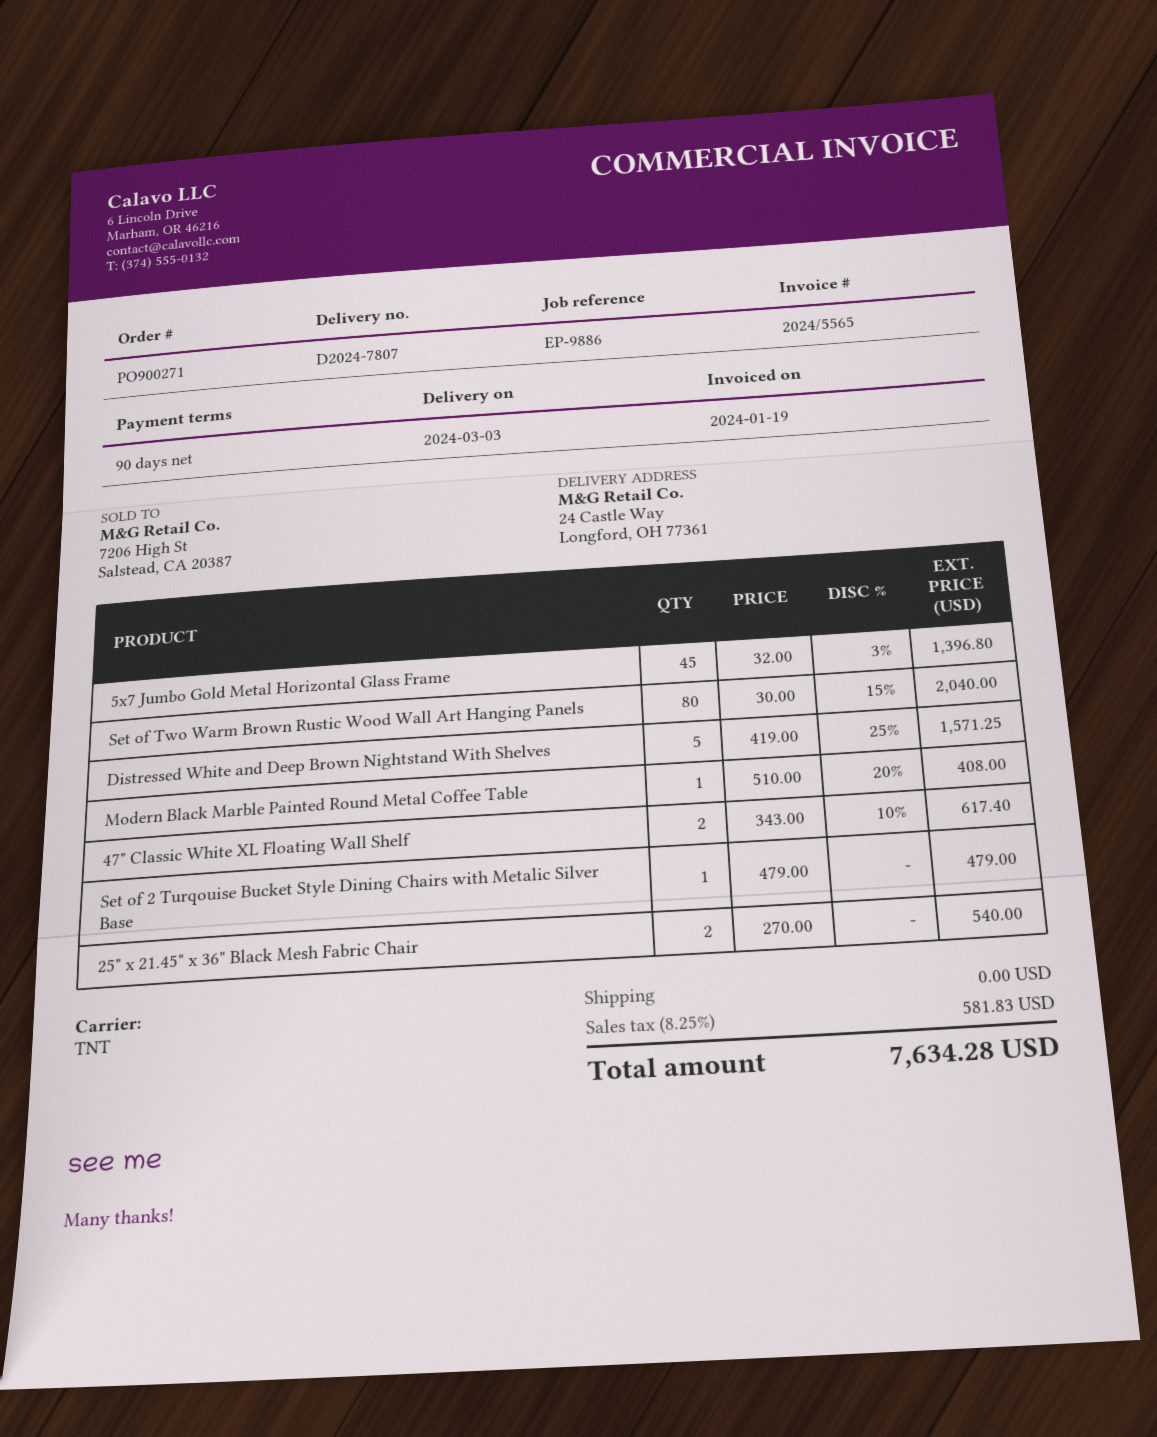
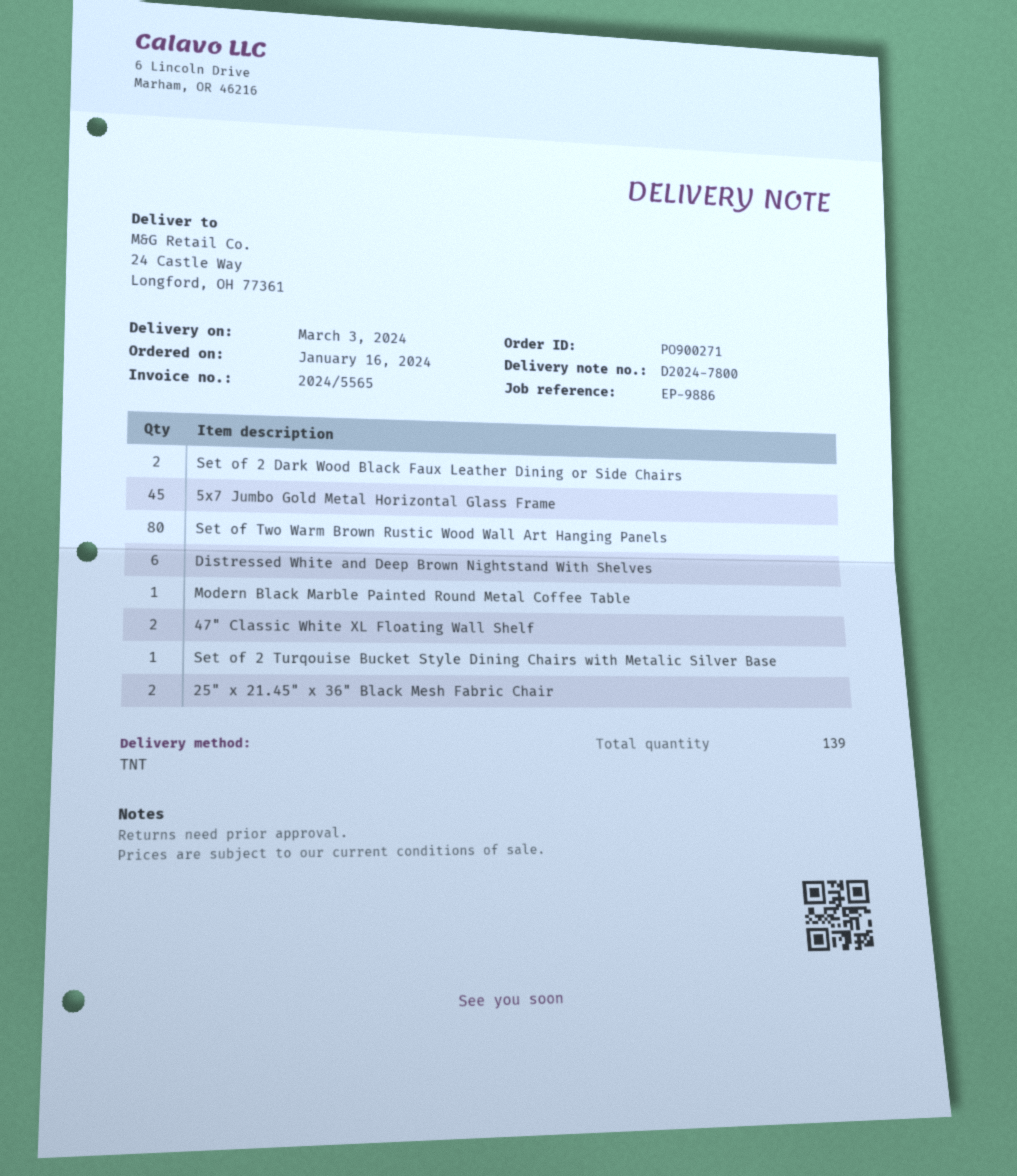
delivery note number: D2024-7807 -> D2024-7800
Distressed White and Deep Brown Nightstand With Shelves: 5 -> 6
Set of 2 Dark Wood Black Faux Leather Dining or Side Chairs: none -> 2

